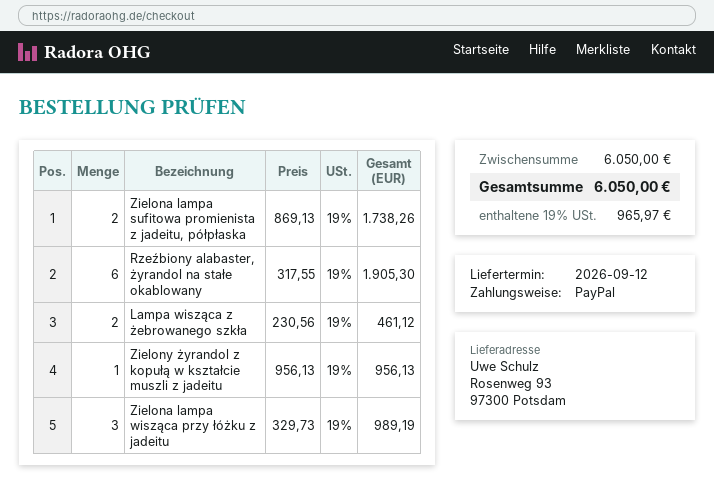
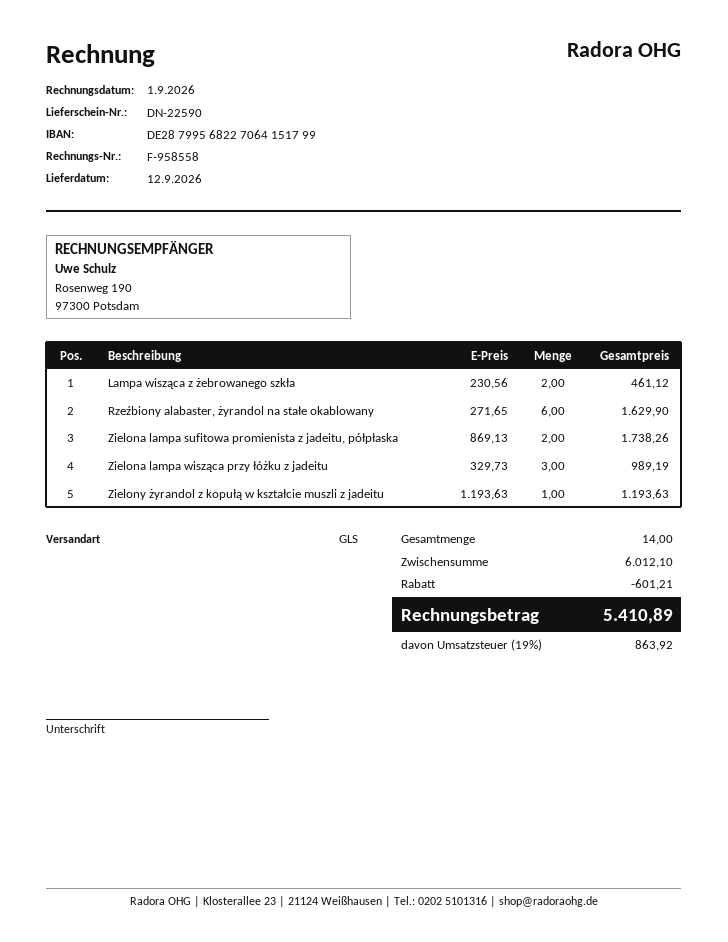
Rzeźbiony alabaster, żyrandol na stałe okablowany: 6 x 317.55 = 1905.30 -> 6 x 271.65 = 1629.90
Zielony żyrandol z kopułą w kształcie muszli z jadeitu: 1 x 956.13 = 956.13 -> 1 x 1193.63 = 1193.63
subtotal: 6050.00 -> 6012.10
discount: none -> 601.21
tax: 19% = 965.97 -> 19% = 863.92
total: 6050.00 -> 5410.89

